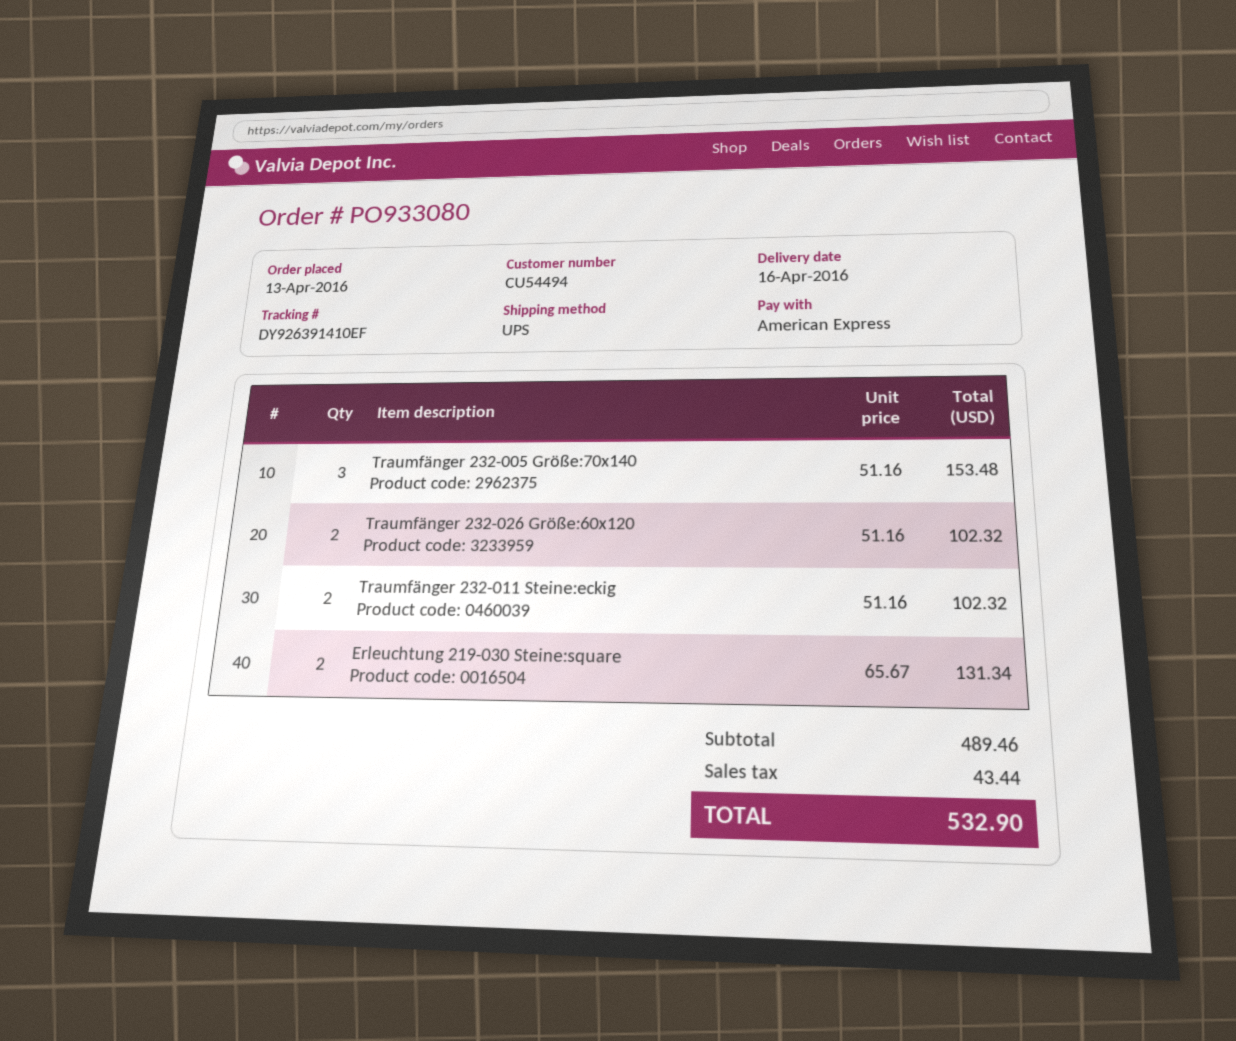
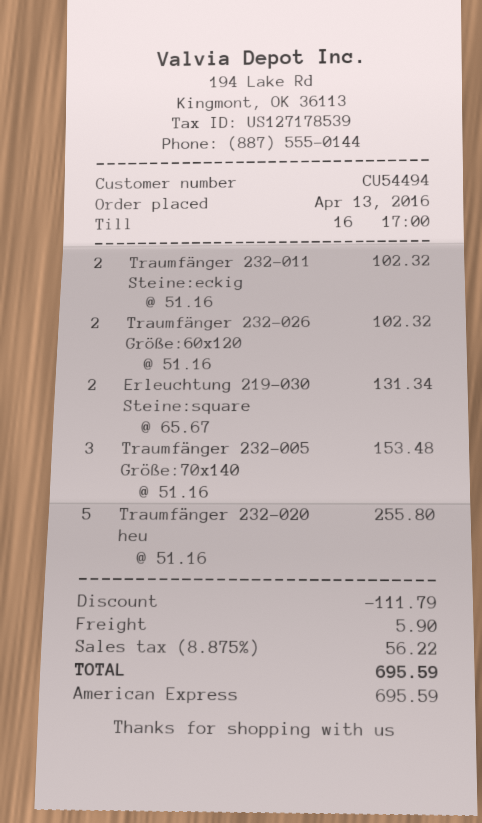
Traumfänger 232-020 heu: none -> 5 x 51.16 = 255.80
discount: none -> 111.79
shipping: none -> 5.90
tax: 43.44 -> 56.22
total: 532.90 -> 695.59

